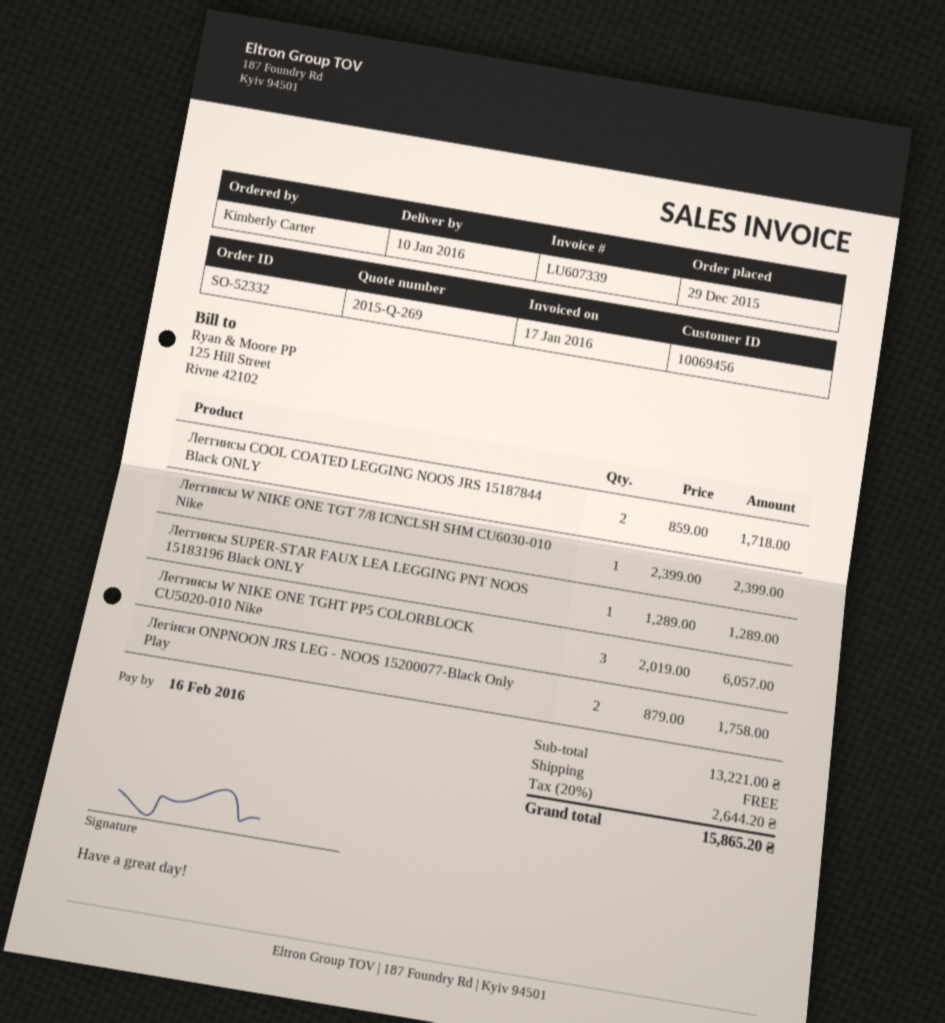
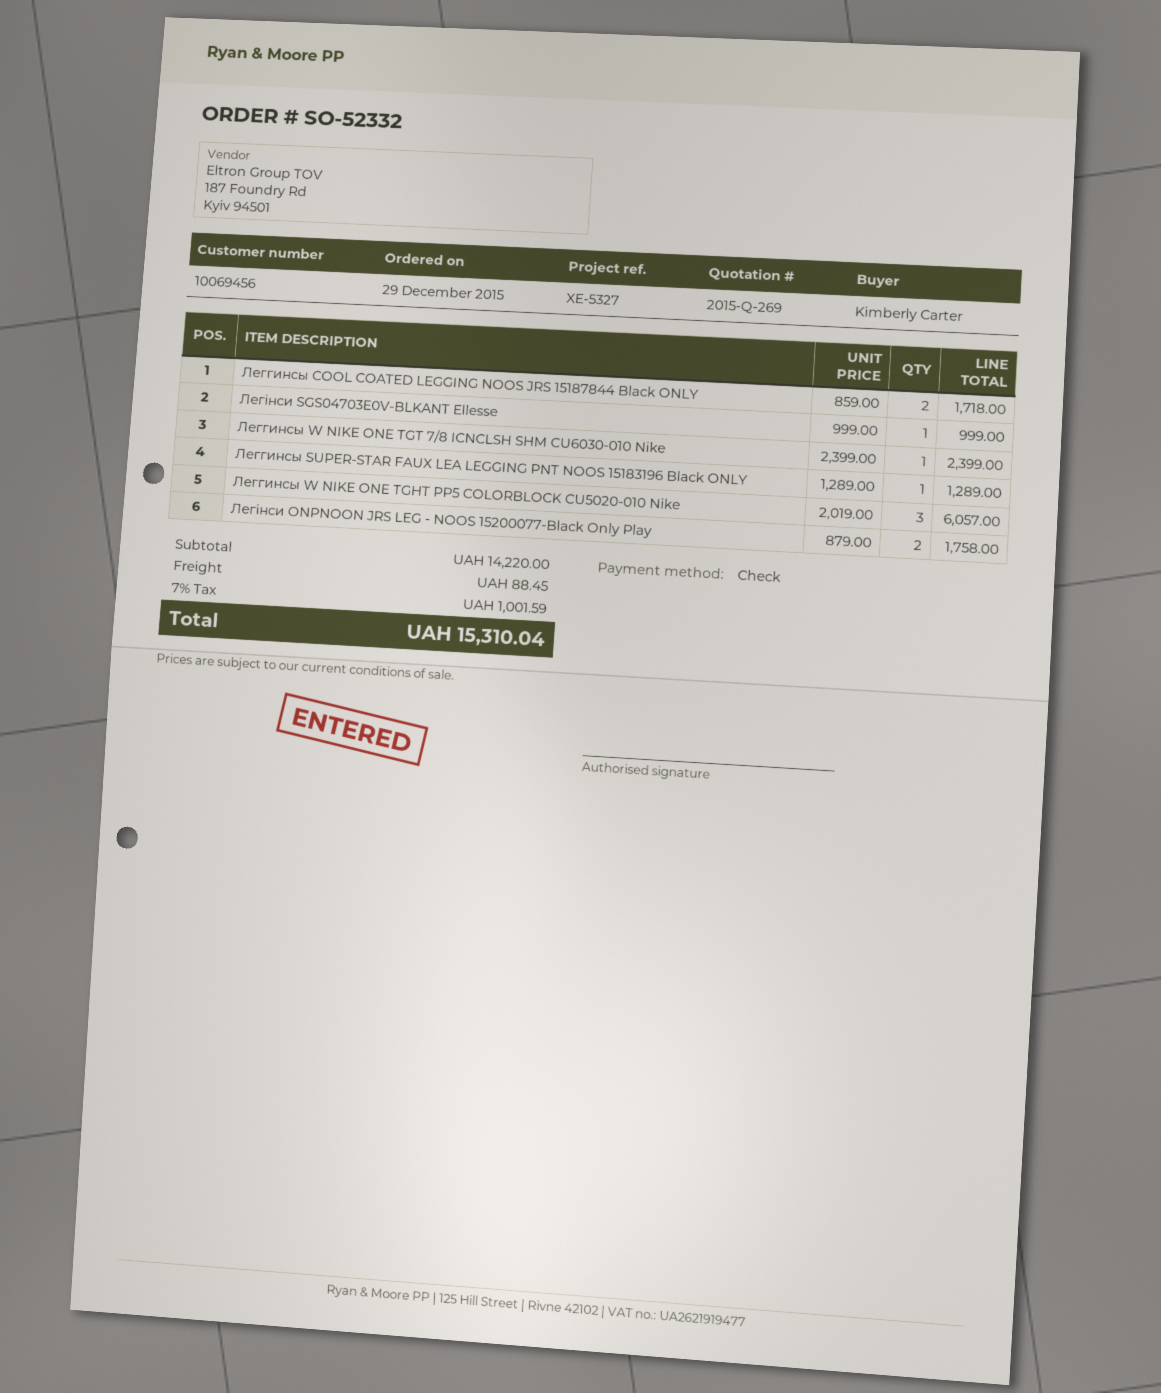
Легінси SGS04703E0V-BLKANT Ellesse: none -> 1 x 999.00 = 999.00
subtotal: 13221.00 -> 14220.00
shipping: 0.00 -> 88.45
tax: 20% = 2644.20 -> 7% = 1001.59
total: 15865.20 -> 15310.04

